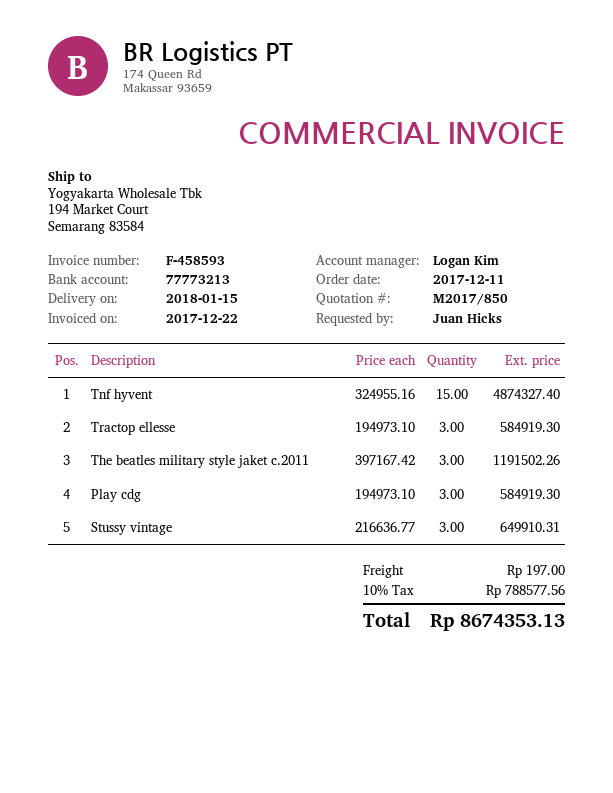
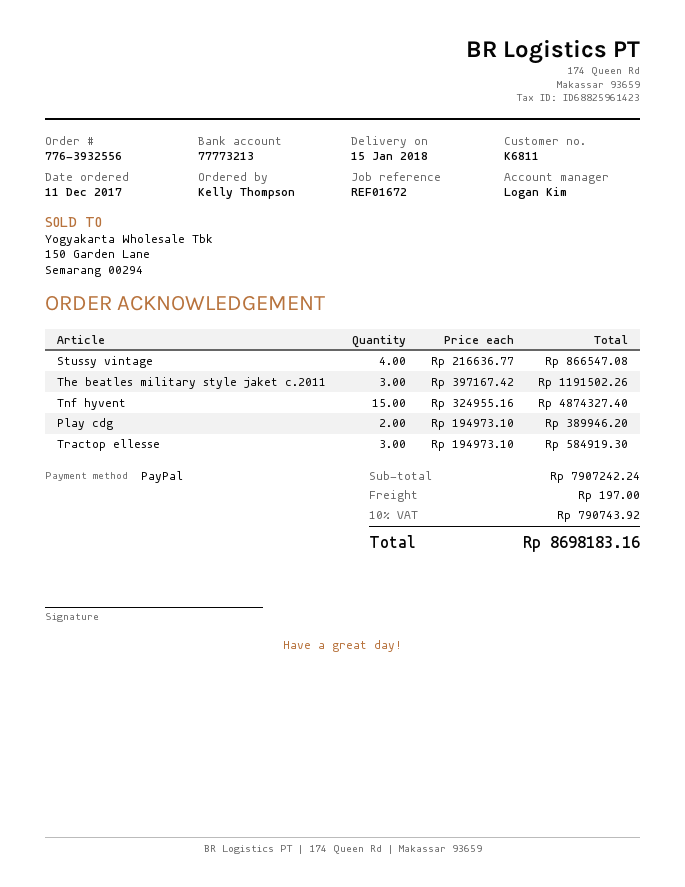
ordered by: Juan Hicks -> Kelly Thompson
Play cdg: 3 x 194973.10 = 584919.30 -> 2 x 194973.10 = 389946.20
Stussy vintage: 3 x 216636.77 = 649910.31 -> 4 x 216636.77 = 866547.08
tax: 10% = 788577.56 -> 10% = 790743.92
total: 8674353.13 -> 8698183.16

